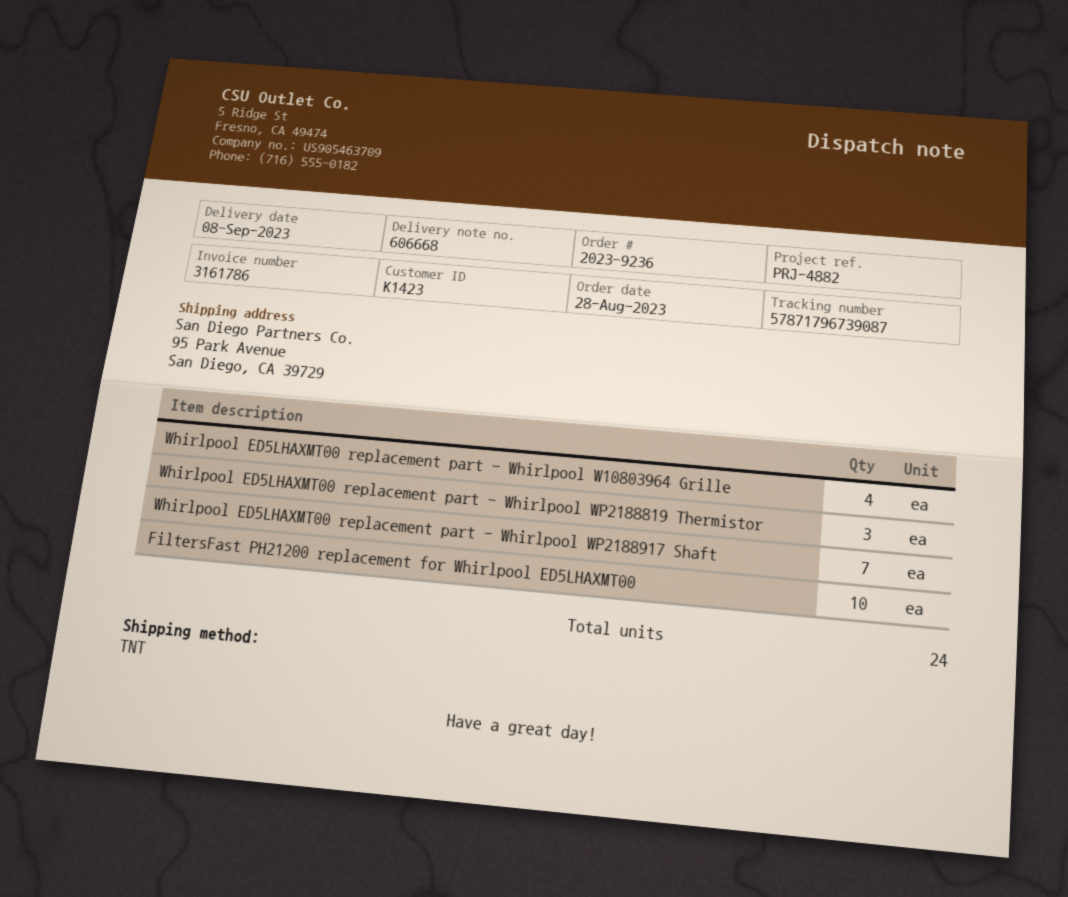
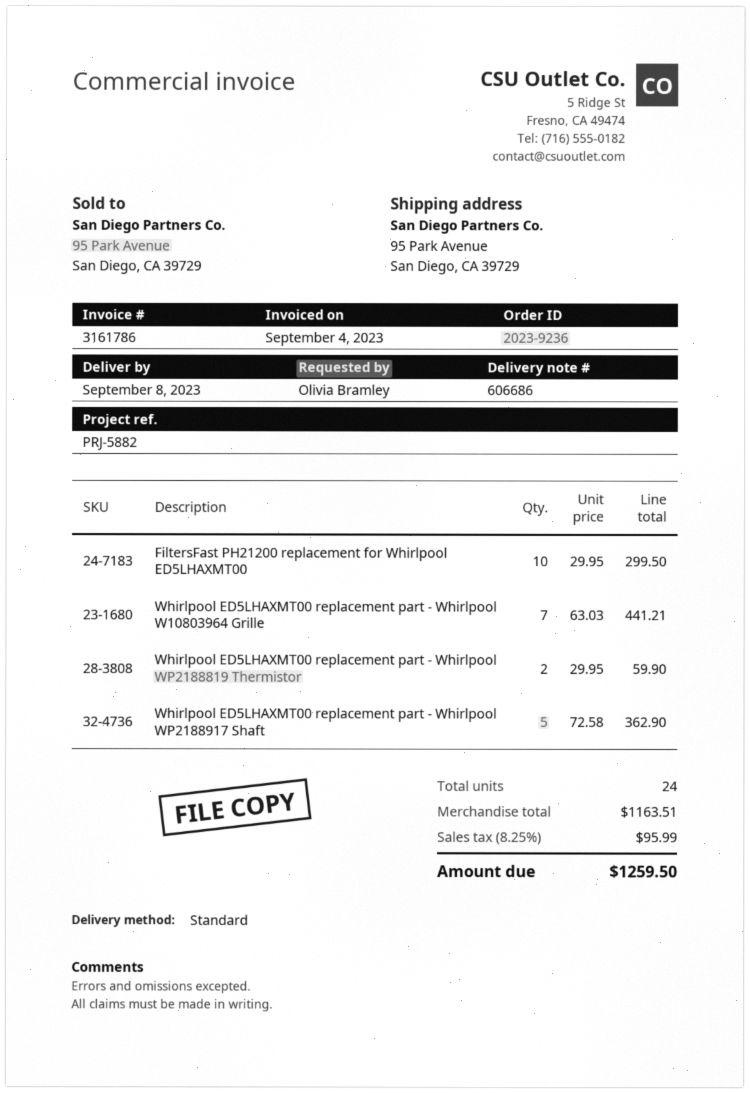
delivery note number: 606668 -> 606686
reference: PRJ-4882 -> PRJ-5882
shipping method: TNT -> standard
Whirlpool ED5LHAXMT00 replacement part - Whirlpool W10803964 Grille: 4 -> 7
Whirlpool ED5LHAXMT00 replacement part - Whirlpool WP2188819 Thermistor: 3 -> 2
Whirlpool ED5LHAXMT00 replacement part - Whirlpool WP2188917 Shaft: 7 -> 5

